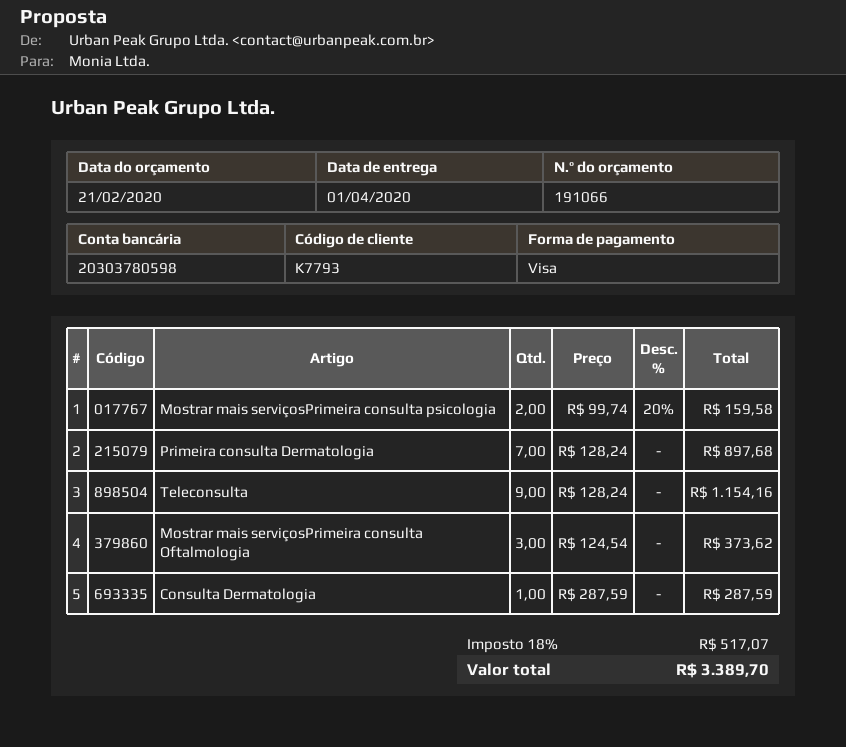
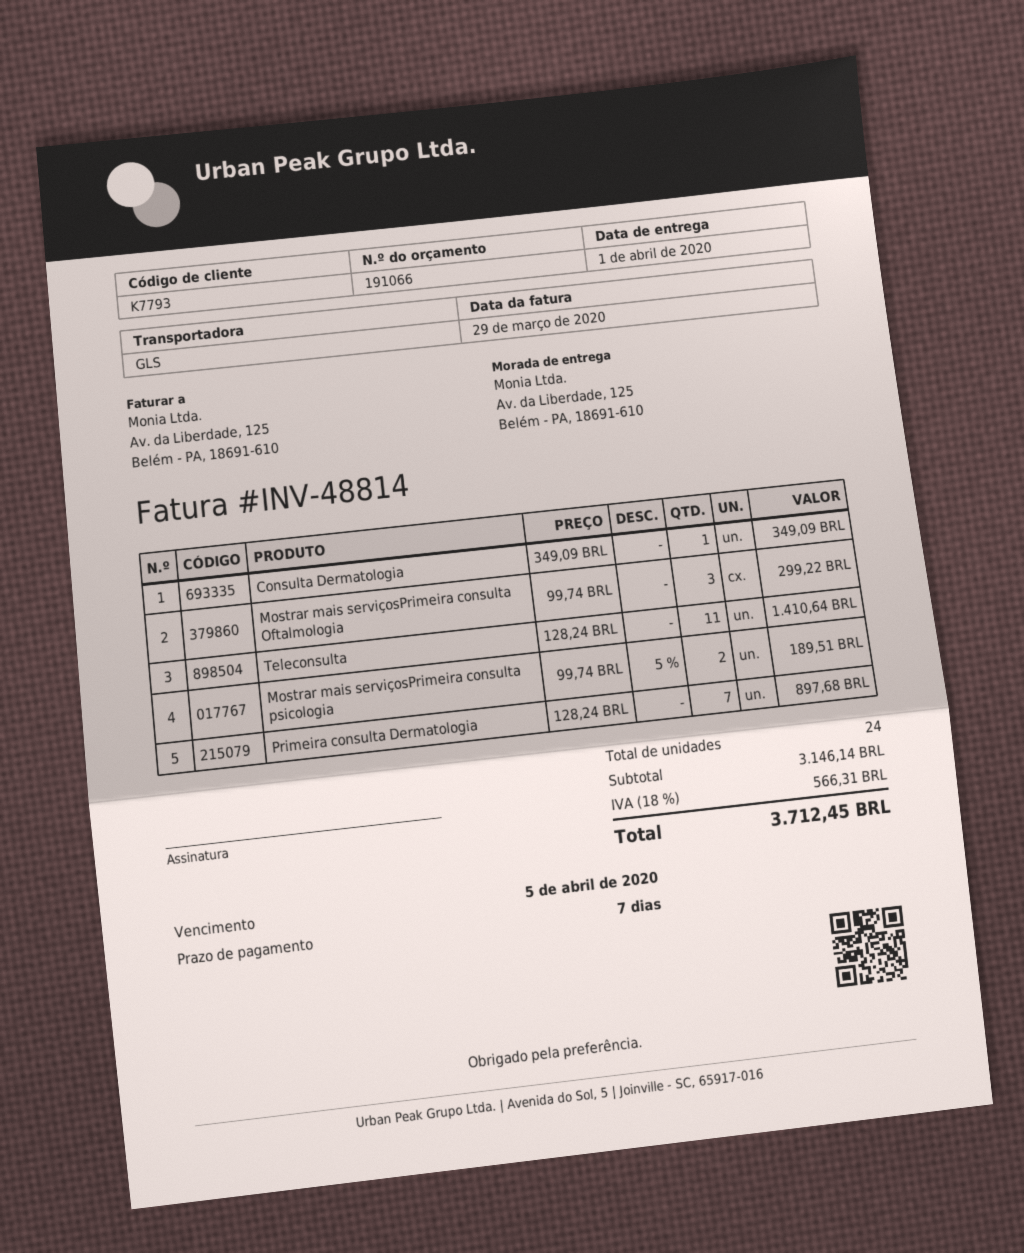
Mostrar mais serviçosPrimeira consulta psicologia: 2 x 99.74 - 20% = 159.58 -> 2 x 99.74 - 5% = 189.51
Teleconsulta: 9 x 128.24 = 1154.16 -> 11 x 128.24 = 1410.64
Mostrar mais serviçosPrimeira consulta Oftalmologia: 3 x 124.54 = 373.62 -> 3 x 99.74 = 299.22
Consulta Dermatologia: 1 x 287.59 = 287.59 -> 1 x 349.09 = 349.09
tax: 18% = 517.07 -> 18% = 566.31
total: 3389.70 -> 3712.45

